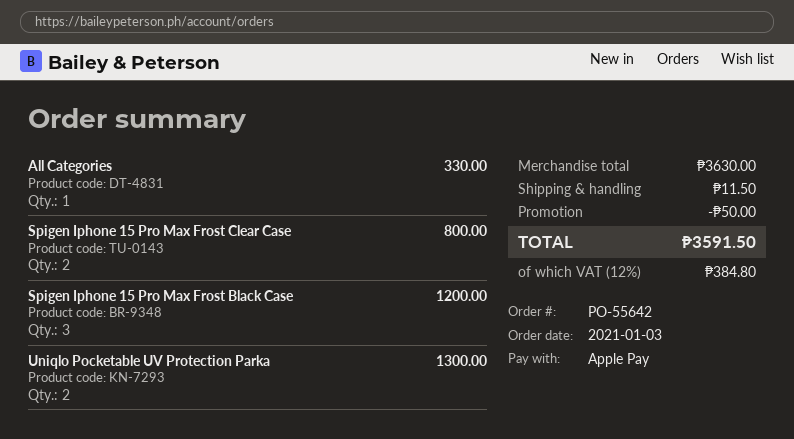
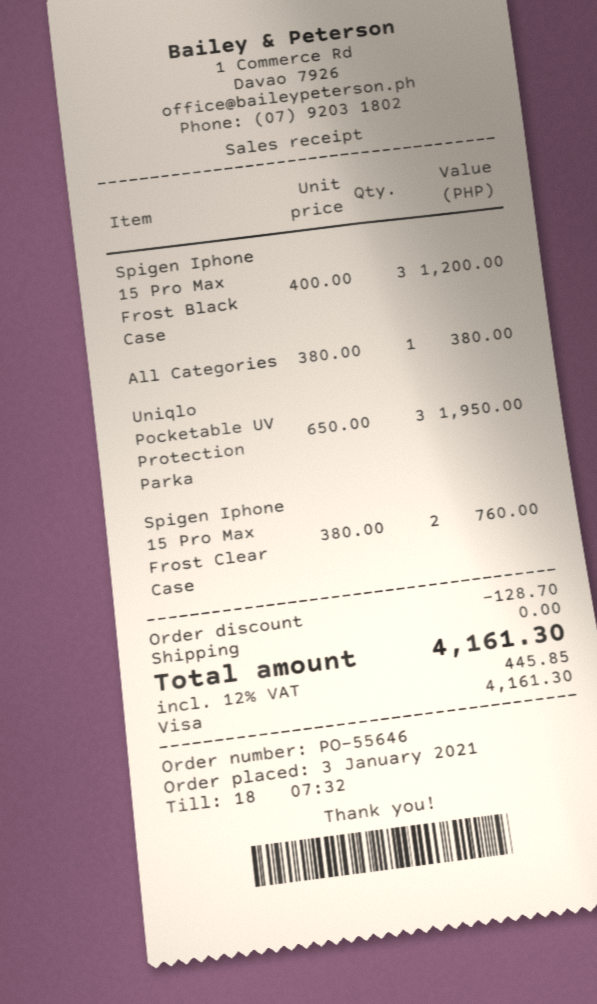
order number: PO-55642 -> PO-55646
payment method: Apple Pay -> Visa
All Categories: 1 for 330.00 -> 1 for 380.00
Spigen Iphone 15 Pro Max Frost Clear Case: 2 for 800.00 -> 2 for 760.00
Uniqlo Pocketable UV Protection Parka: 2 for 1300.00 -> 3 for 1950.00
discount: 50.00 -> 128.70
shipping: 11.50 -> 0.00
tax: 12% = 384.80 -> 12% = 445.85
total: 3591.50 -> 4161.30

